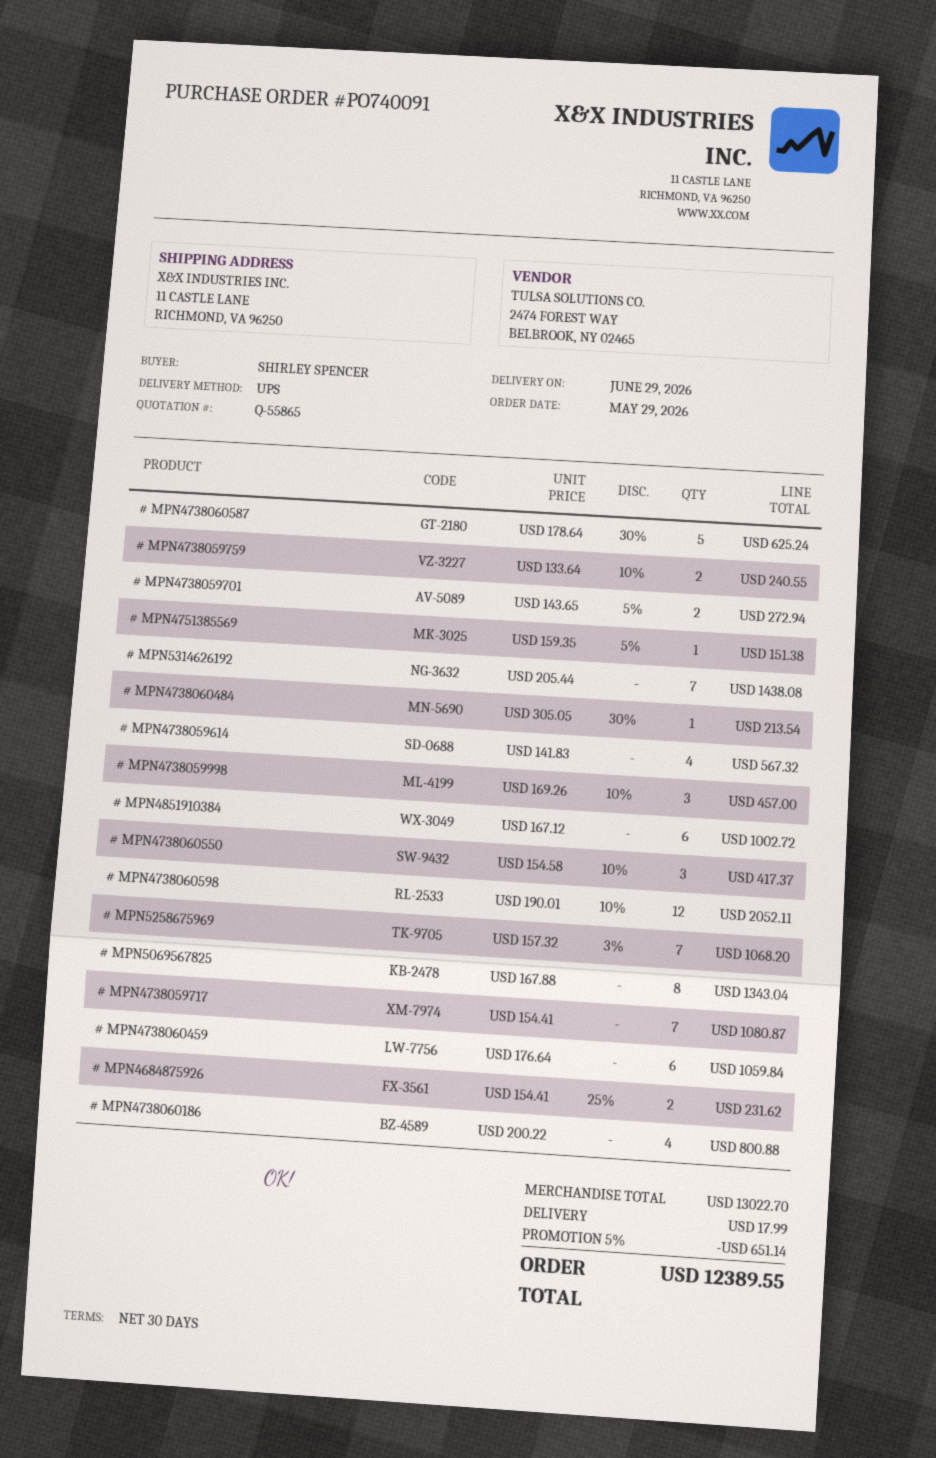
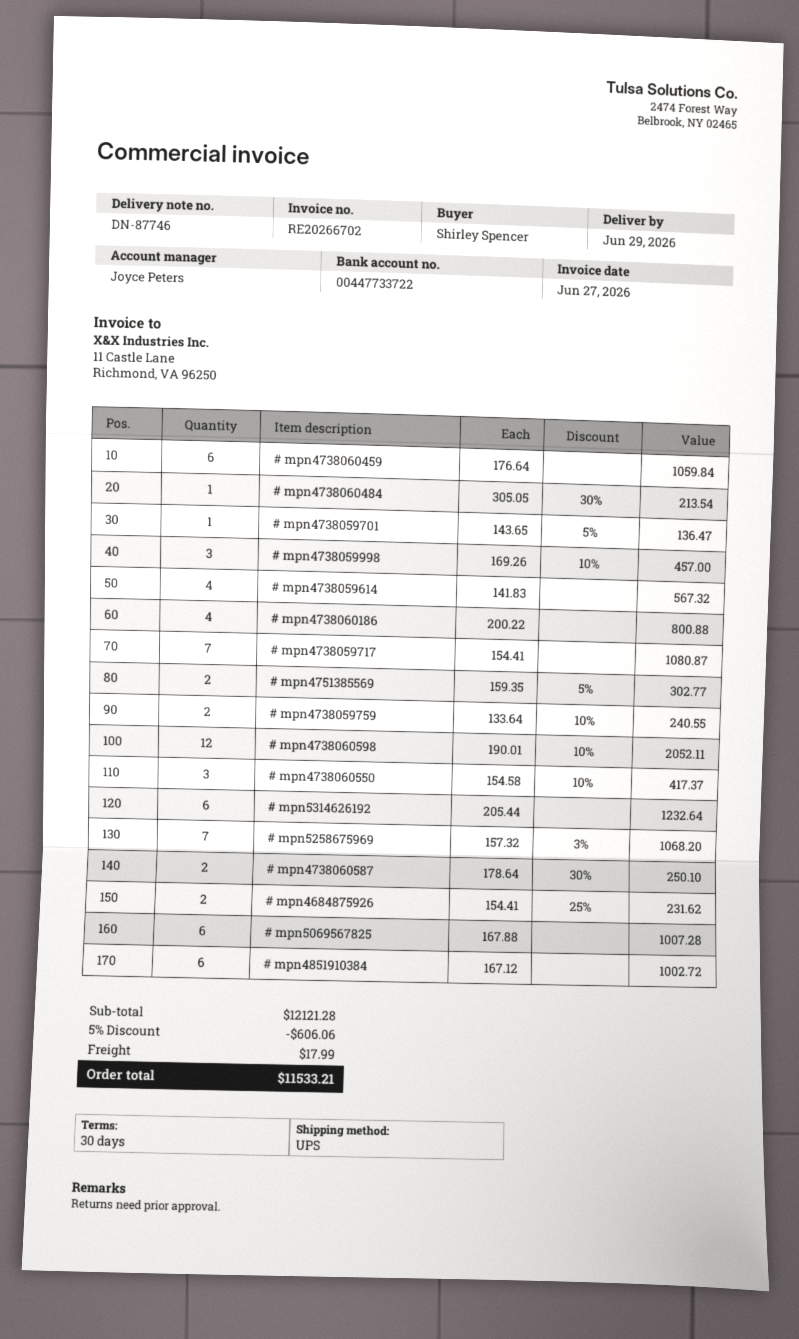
# MPN4738060587: 5 x 178.64 - 30% = 625.24 -> 2 x 178.64 - 30% = 250.10
# MPN4738059701: 2 x 143.65 - 5% = 272.94 -> 1 x 143.65 - 5% = 136.47
# MPN4751385569: 1 x 159.35 - 5% = 151.38 -> 2 x 159.35 - 5% = 302.77
# MPN5314626192: 7 x 205.44 = 1438.08 -> 6 x 205.44 = 1232.64
# MPN5069567825: 8 x 167.88 = 1343.04 -> 6 x 167.88 = 1007.28
subtotal: 13022.70 -> 12121.28
discount: 5% = 651.14 -> 5% = 606.06
total: 12389.55 -> 11533.21

